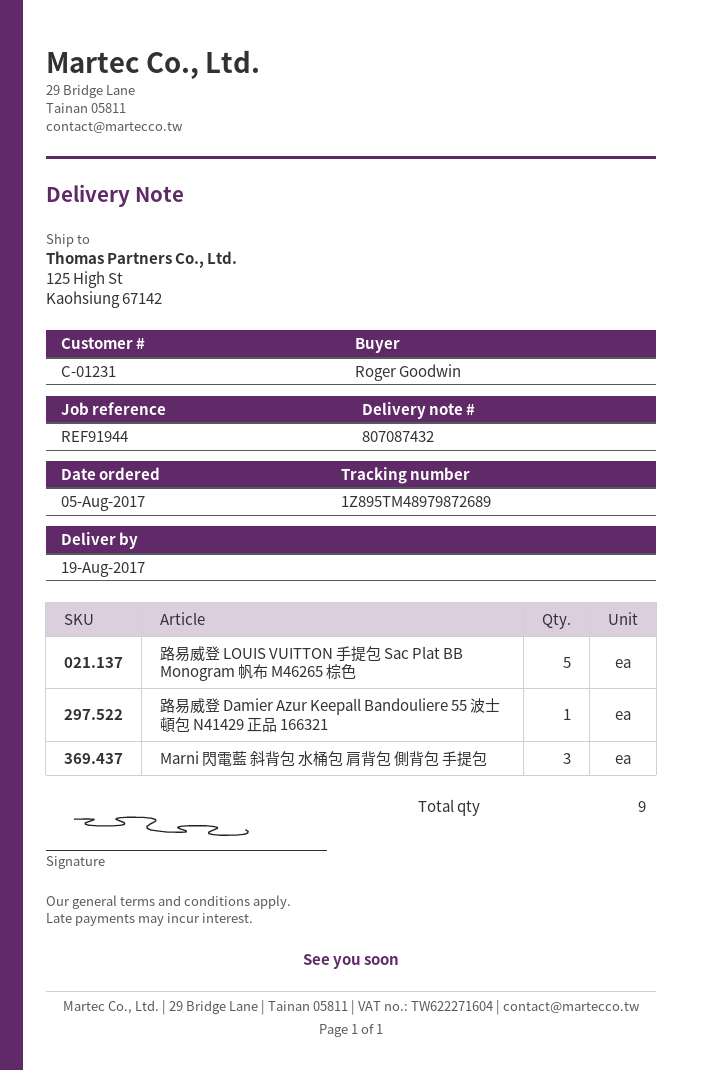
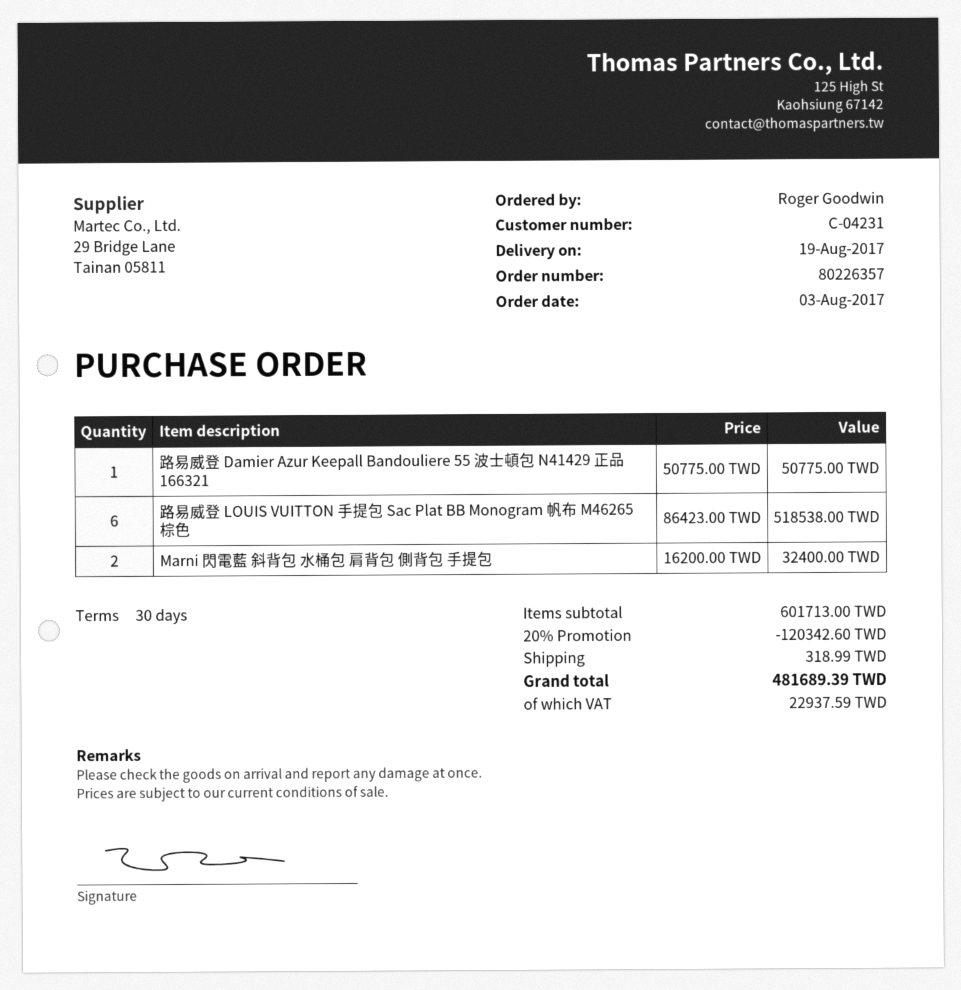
order date: 2017-08-05 -> 2017-08-03
customer number: C-01231 -> C-04231
路易威登 LOUIS VUITTON 手提包 Sac Plat BB Monogram 帆布 M46265 棕色: 5 -> 6
Marni 閃電藍 斜背包 水桶包 肩背包 側背包 手提包: 3 -> 2

